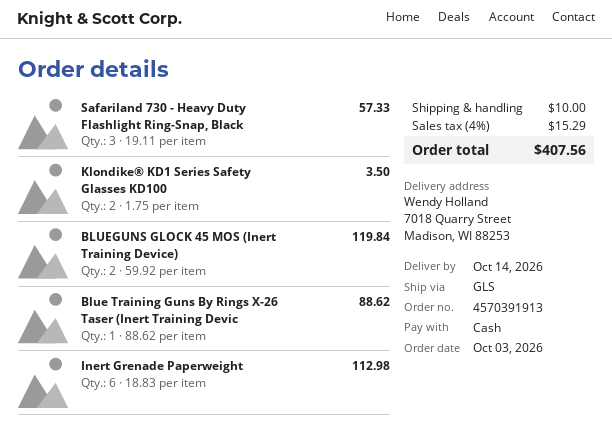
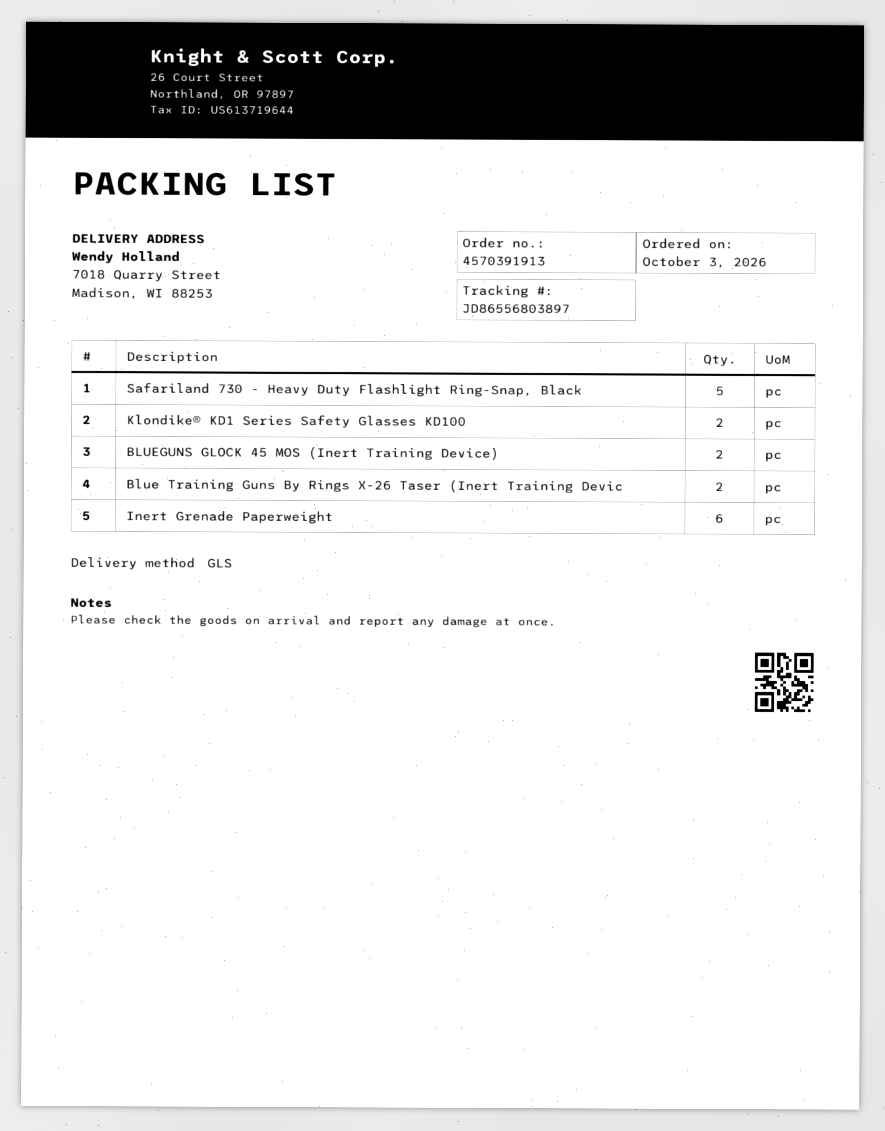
Safariland 730 - Heavy Duty Flashlight Ring-Snap, Black: 3 -> 5
Blue Training Guns By Rings X-26 Taser (Inert Training Devic: 1 -> 2

